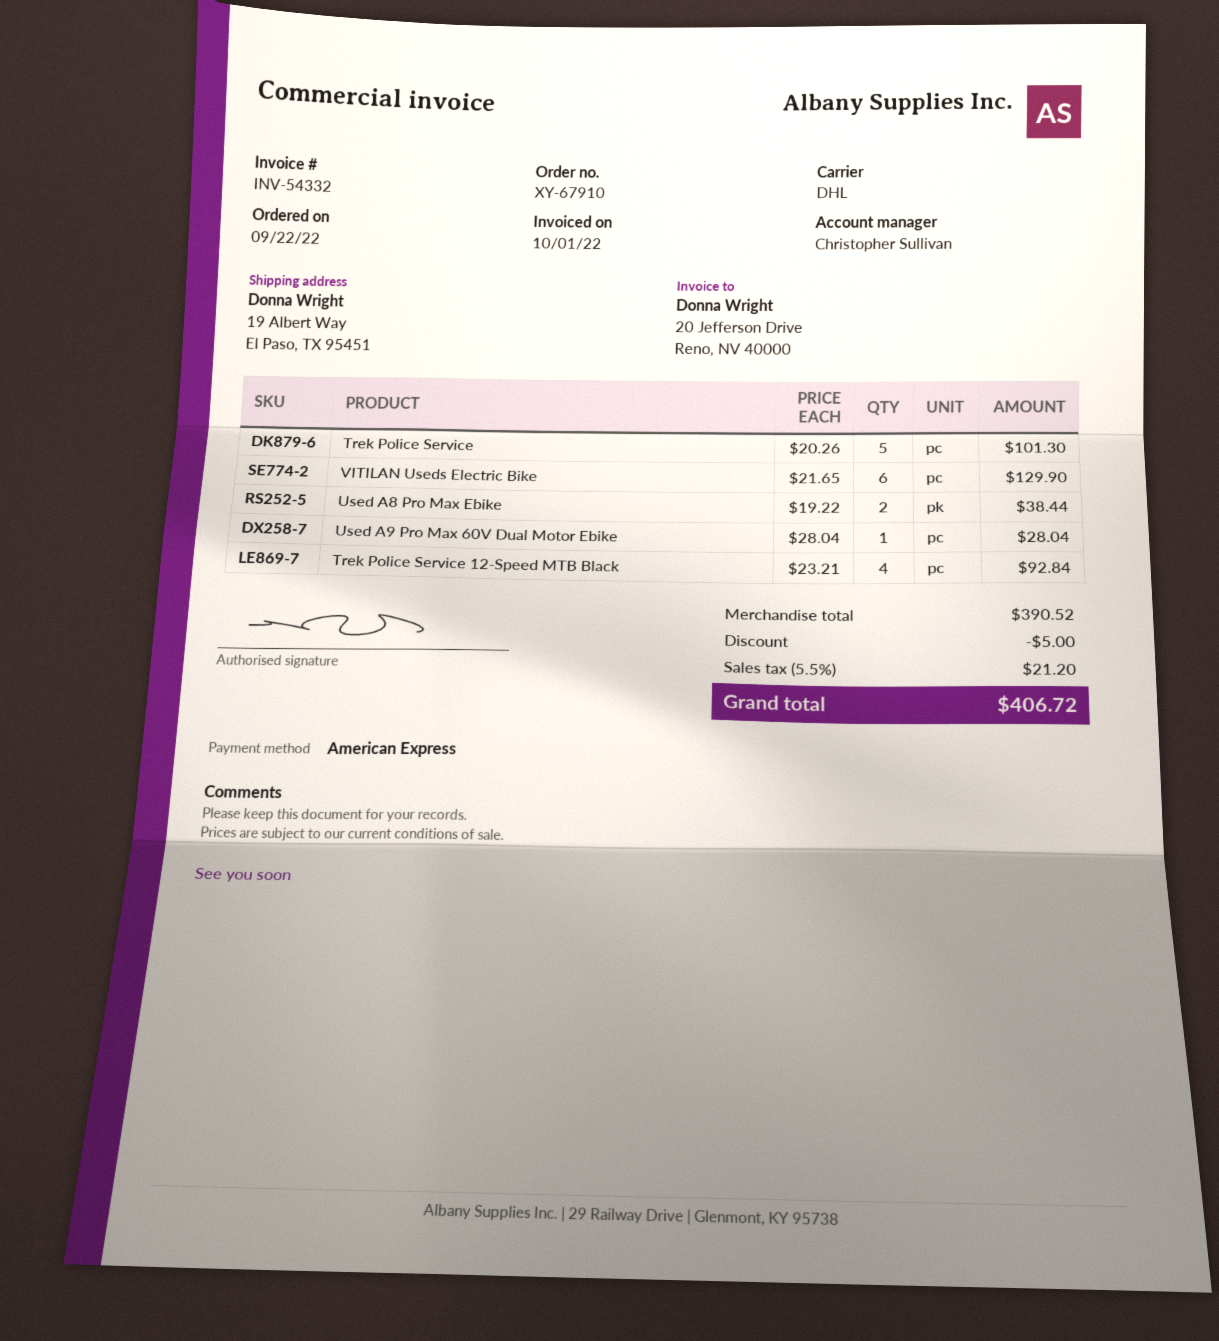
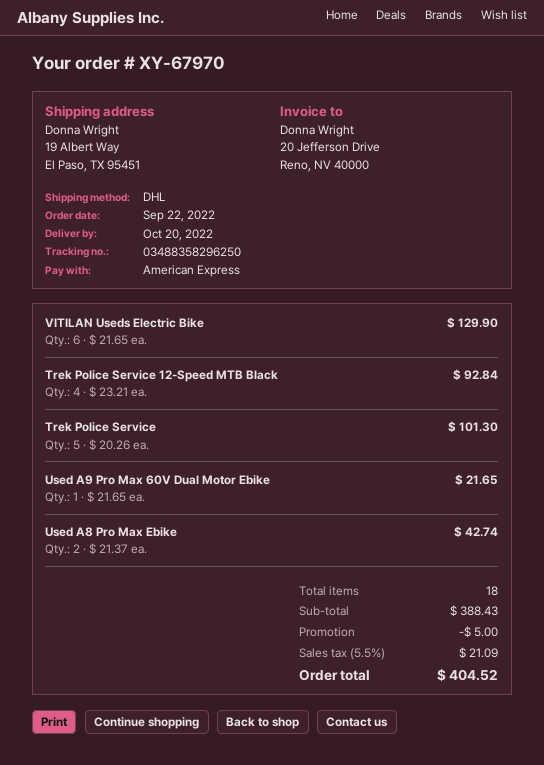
order number: XY-67910 -> XY-67970
Used A8 Pro Max Ebike: 2 x 19.22 = 38.44 -> 2 x 21.37 = 42.74
Used A9 Pro Max 60V Dual Motor Ebike: 1 x 28.04 = 28.04 -> 1 x 21.65 = 21.65
subtotal: 390.52 -> 388.43
tax: 5.5% = 21.20 -> 5.5% = 21.09
total: 406.72 -> 404.52

